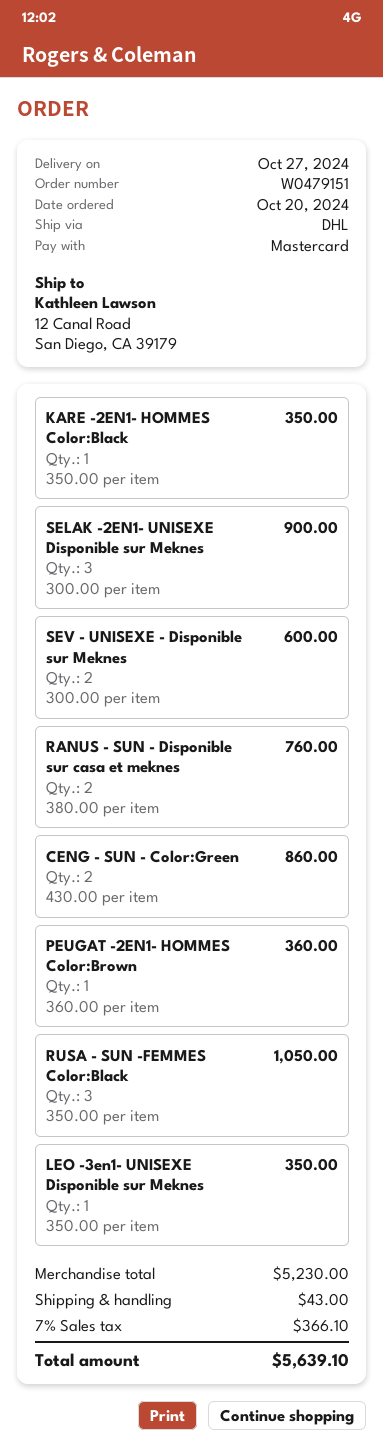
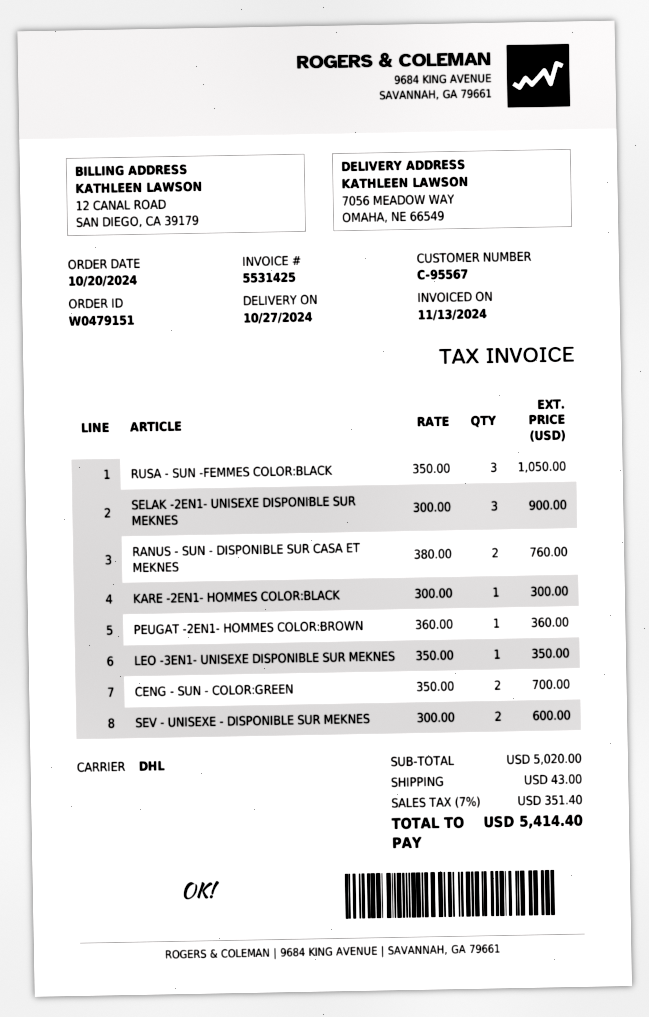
ship to: 12 Canal Road, San Diego, CA 39179 -> 7056 MEADOW WAY, OMAHA, NE 66549
KARE -2EN1- HOMMES Color:Black: 1 x 350.00 = 350.00 -> 1 x 300.00 = 300.00
CENG - SUN - Color:Green: 2 x 430.00 = 860.00 -> 2 x 350.00 = 700.00
subtotal: 5230.00 -> 5020.00
tax: 7% = 366.10 -> 7% = 351.40
total: 5639.10 -> 5414.40

